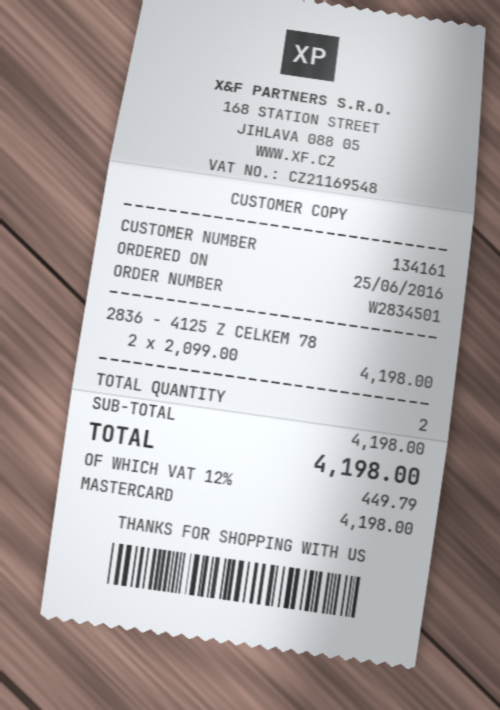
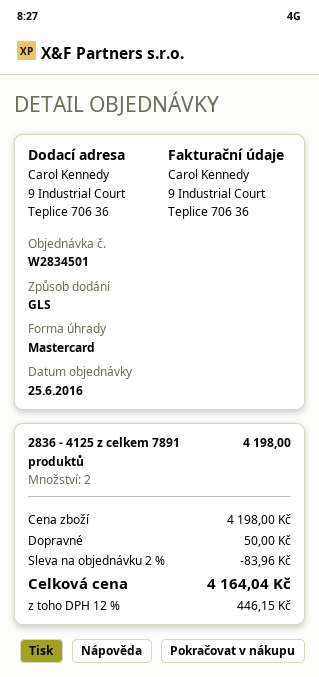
discount: none -> 2% = 83.96
shipping: none -> 50.00
tax: 12% = 449.79 -> 12% = 446.15
total: 4198.00 -> 4164.04

